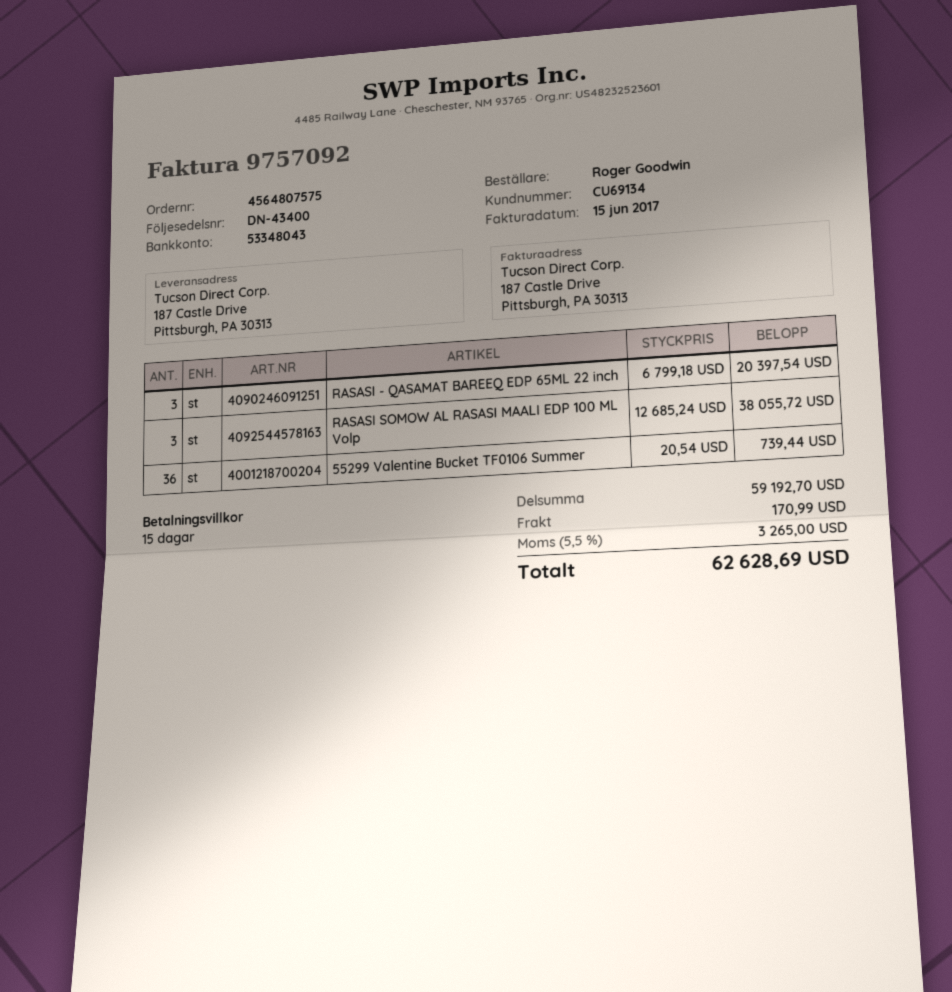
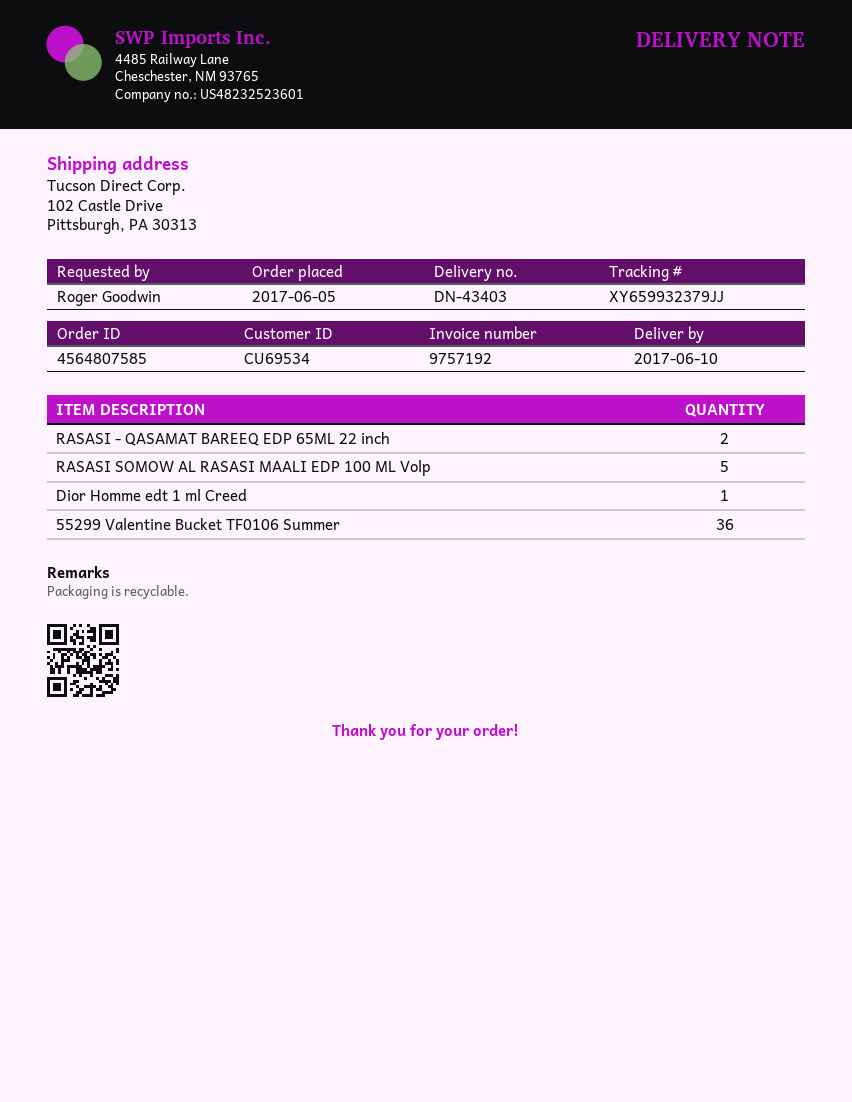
order number: 4564807575 -> 4564807585
delivery note number: DN-43400 -> DN-43403
invoice number: 9757092 -> 9757192
customer number: CU69134 -> CU69534
ship to: 187 Castle Drive, Pittsburgh, PA 30313 -> 102 Castle Drive, Pittsburgh, PA 30313
RASASI - QASAMAT BAREEQ EDP 65ML 22 inch: 3 -> 2
RASASI SOMOW AL RASASI MAALI EDP 100 ML Volp: 3 -> 5
Dior Homme edt 1 ml Creed: none -> 1

